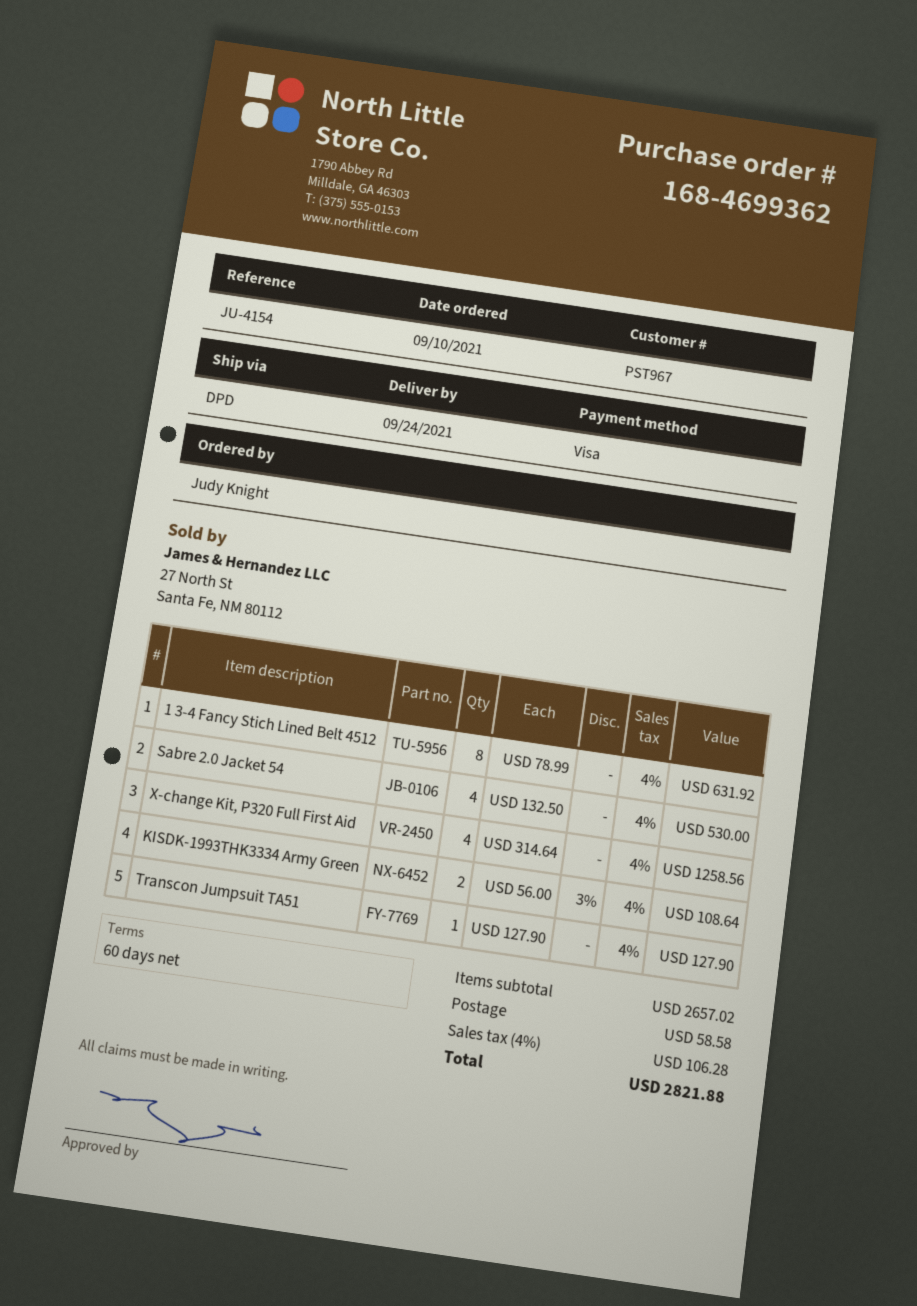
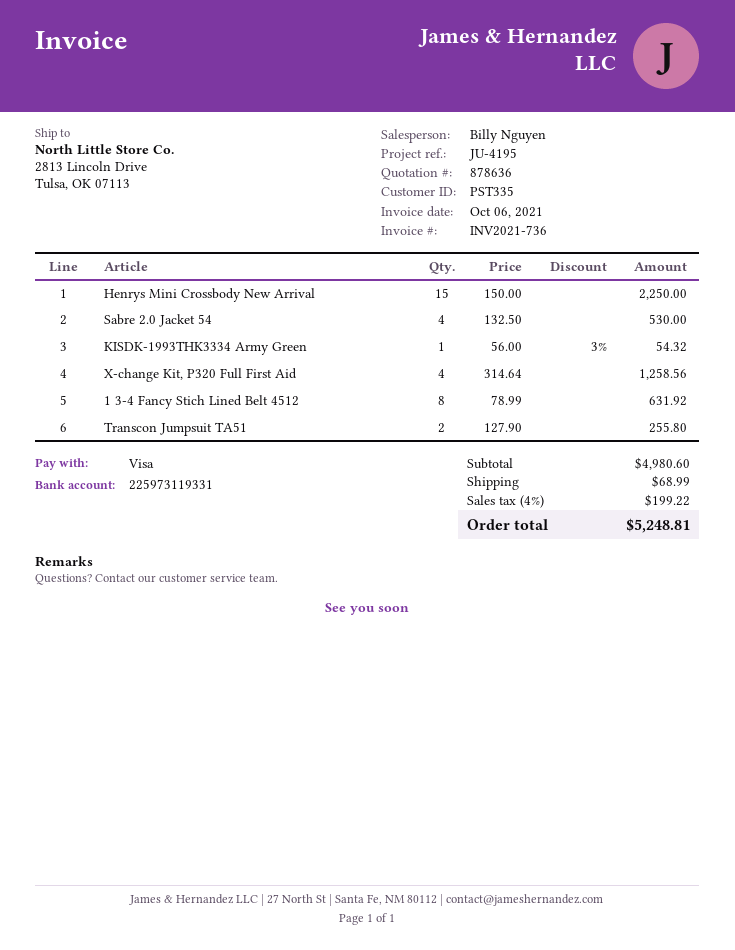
customer number: PST967 -> PST335
reference: JU-4154 -> JU-4195
KISDK-1993THK3334 Army Green: 2 x 56.00 - 3% = 108.64 -> 1 x 56.00 - 3% = 54.32
Transcon Jumpsuit TA51: 1 x 127.90 = 127.90 -> 2 x 127.90 = 255.80
Henrys Mini Crossbody New Arrival: none -> 15 x 150.00 = 2250.00
subtotal: 2657.02 -> 4980.60
shipping: 58.58 -> 68.99
tax: 4% = 106.28 -> 4% = 199.22
total: 2821.88 -> 5248.81

